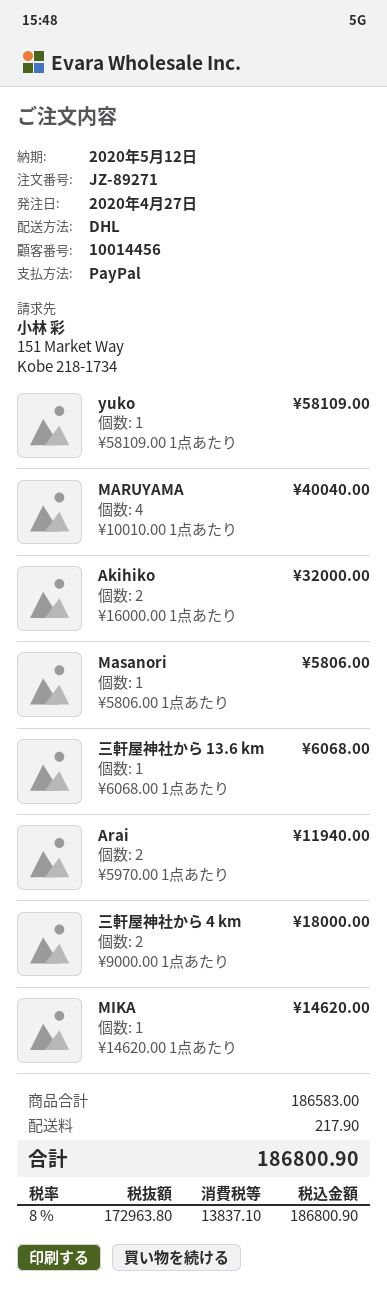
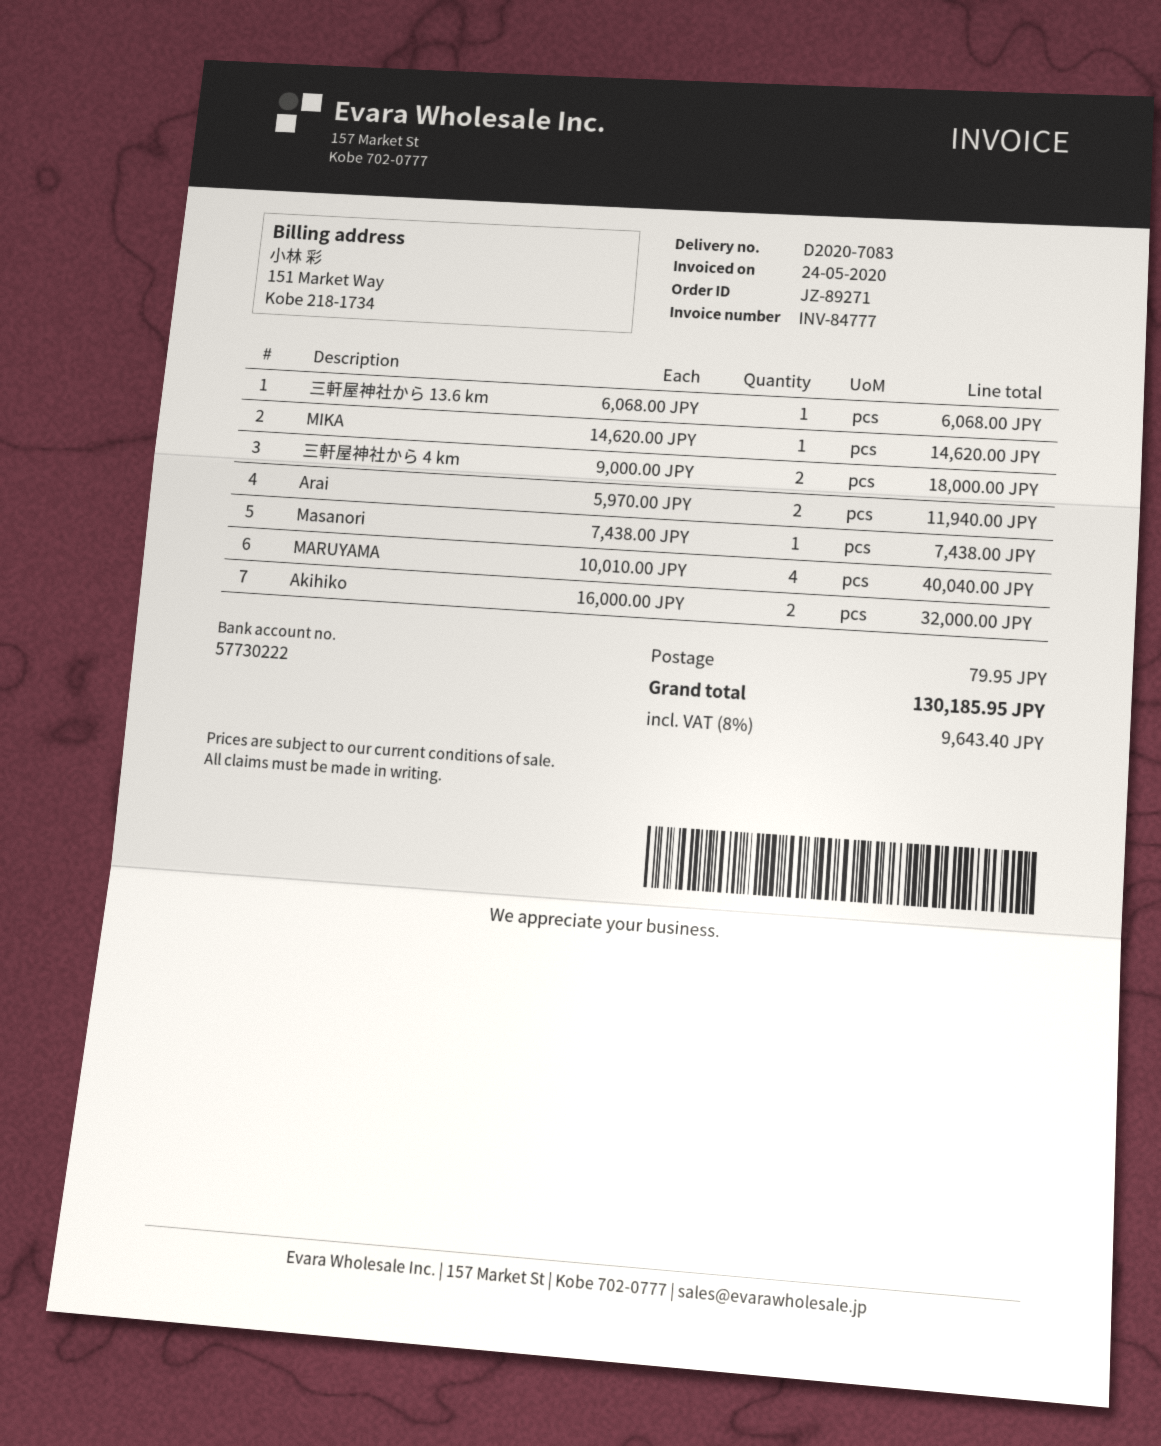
yuko: 1 x 58109.00 = 58109.00 -> none
Masanori: 1 x 5806.00 = 5806.00 -> 1 x 7438.00 = 7438.00
shipping: 217.90 -> 79.95
tax: 8% = 13837.10 -> 8% = 9643.40
total: 186800.90 -> 130185.95

